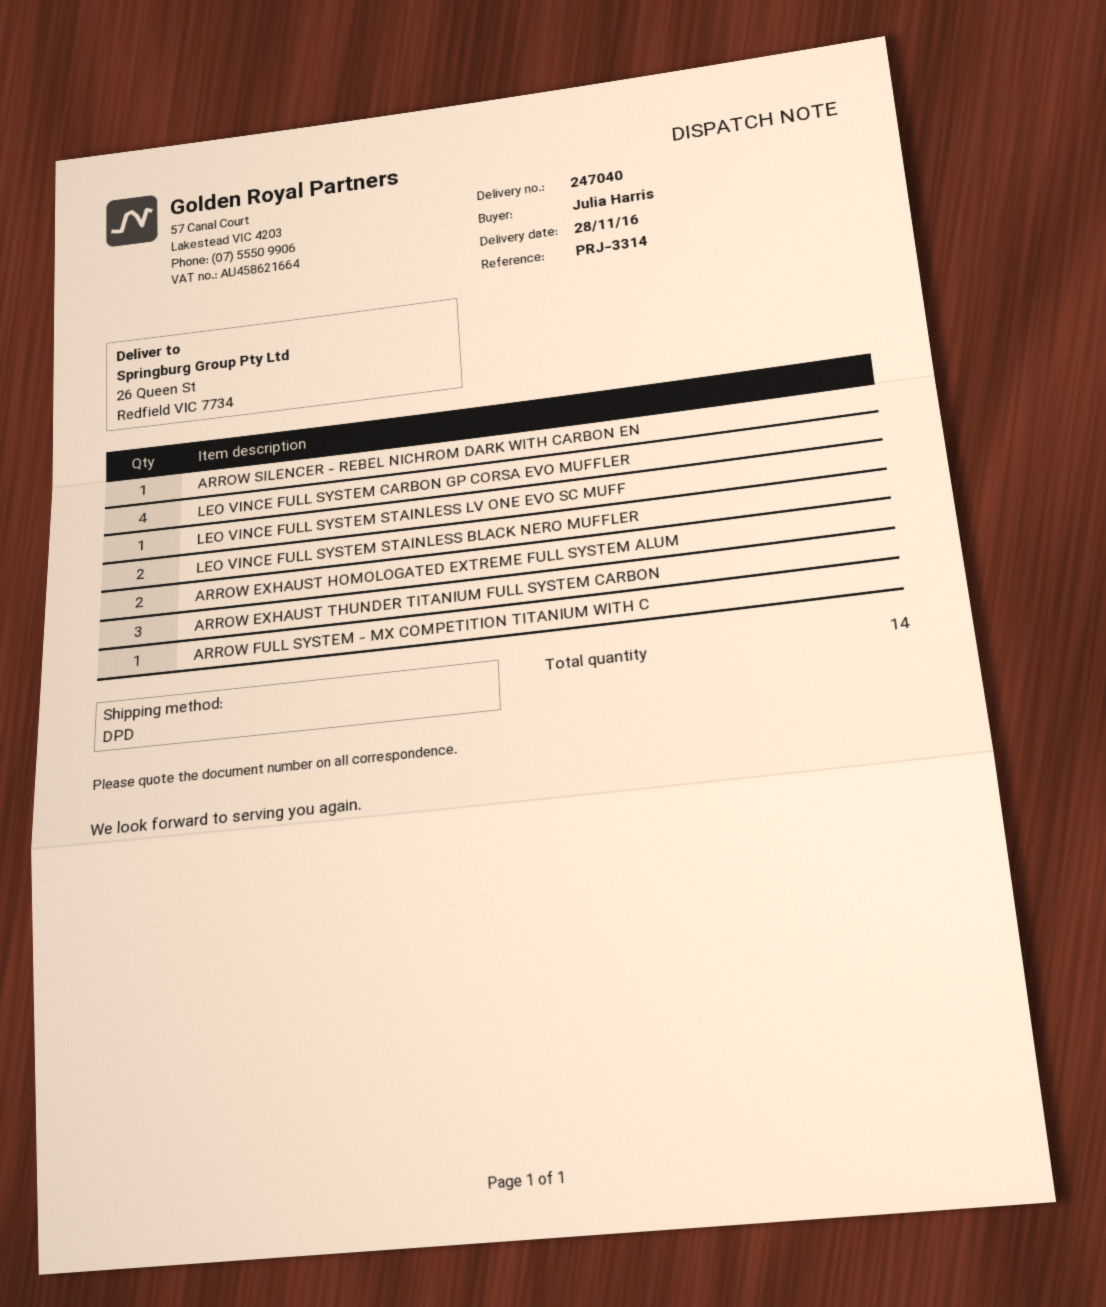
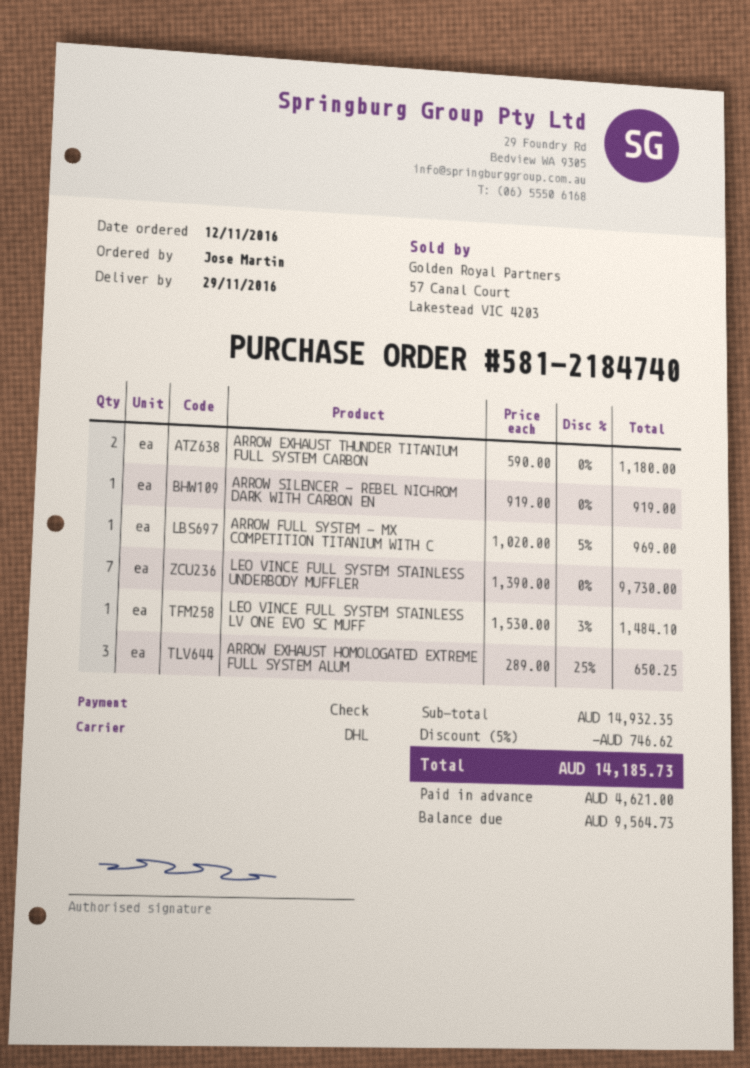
delivery date: 2016-11-28 -> 2016-11-29
ordered by: Julia Harris -> Jose Martin
shipping method: DPD -> DHL
LEO VINCE FULL SYSTEM CARBON GP CORSA EVO MUFFLER: 4 -> none
LEO VINCE FULL SYSTEM STAINLESS BLACK NERO MUFFLER: 2 -> none
ARROW EXHAUST HOMOLOGATED EXTREME FULL SYSTEM ALUM: 2 -> 3
ARROW EXHAUST THUNDER TITANIUM FULL SYSTEM CARBON: 3 -> 2
LEO VINCE FULL SYSTEM STAINLESS UNDERBODY MUFFLER: none -> 7

